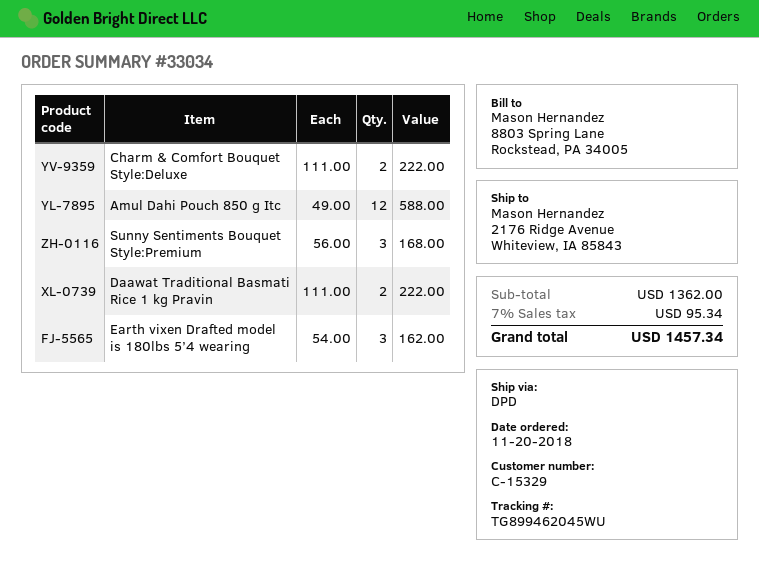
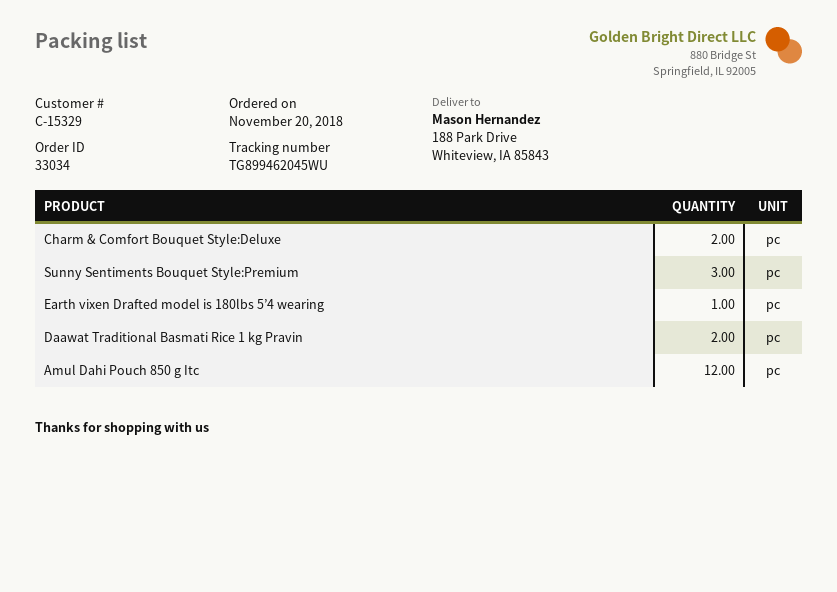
ship to: 2176 Ridge Avenue, Whiteview, IA 85843 -> 188 Park Drive, Whiteview, IA 85843
Earth vixen Drafted model is 180lbs 5’4 wearing: 3 -> 1

